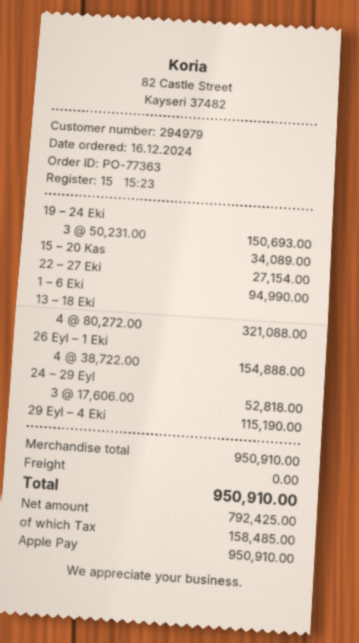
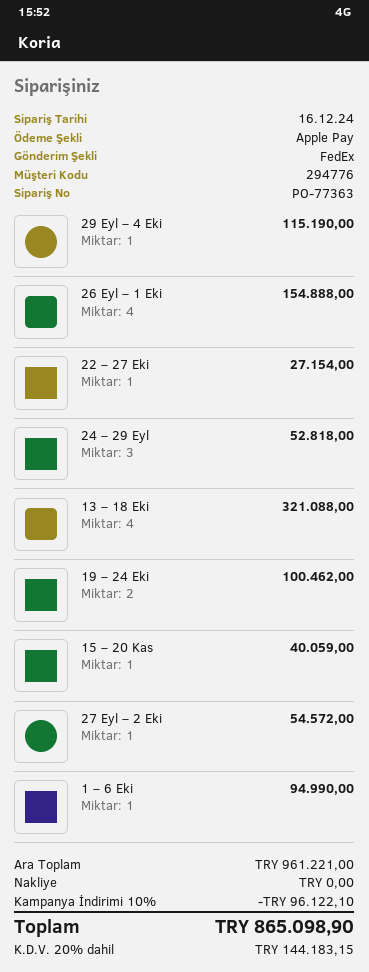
customer number: 294979 -> 294776
19 – 24 Eki: 3 for 150693.00 -> 2 for 100462.00
15 – 20 Kas: 1 for 34089.00 -> 1 for 40059.00
27 Eyl – 2 Eki: none -> 1 for 54572.00
subtotal: 950910.00 -> 961221.00
discount: none -> 10% = 96122.10
tax: 158485.00 -> 144183.15
total: 950910.00 -> 865098.90

